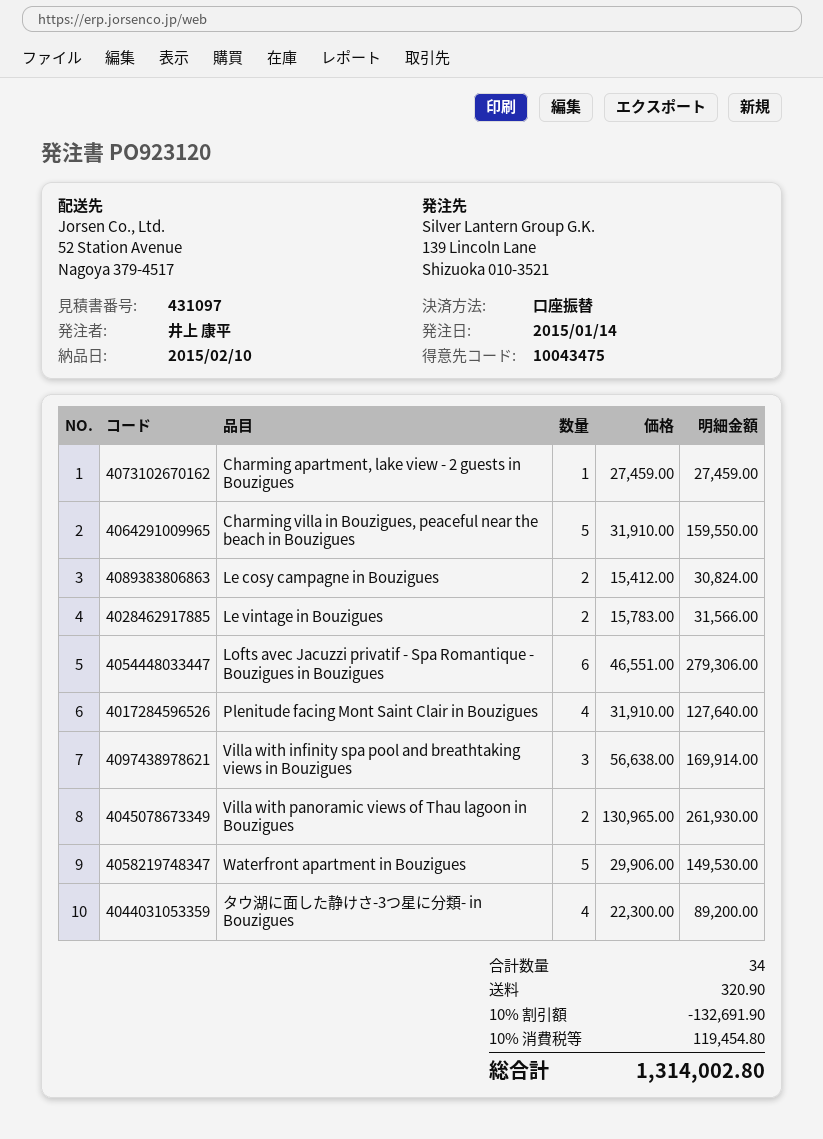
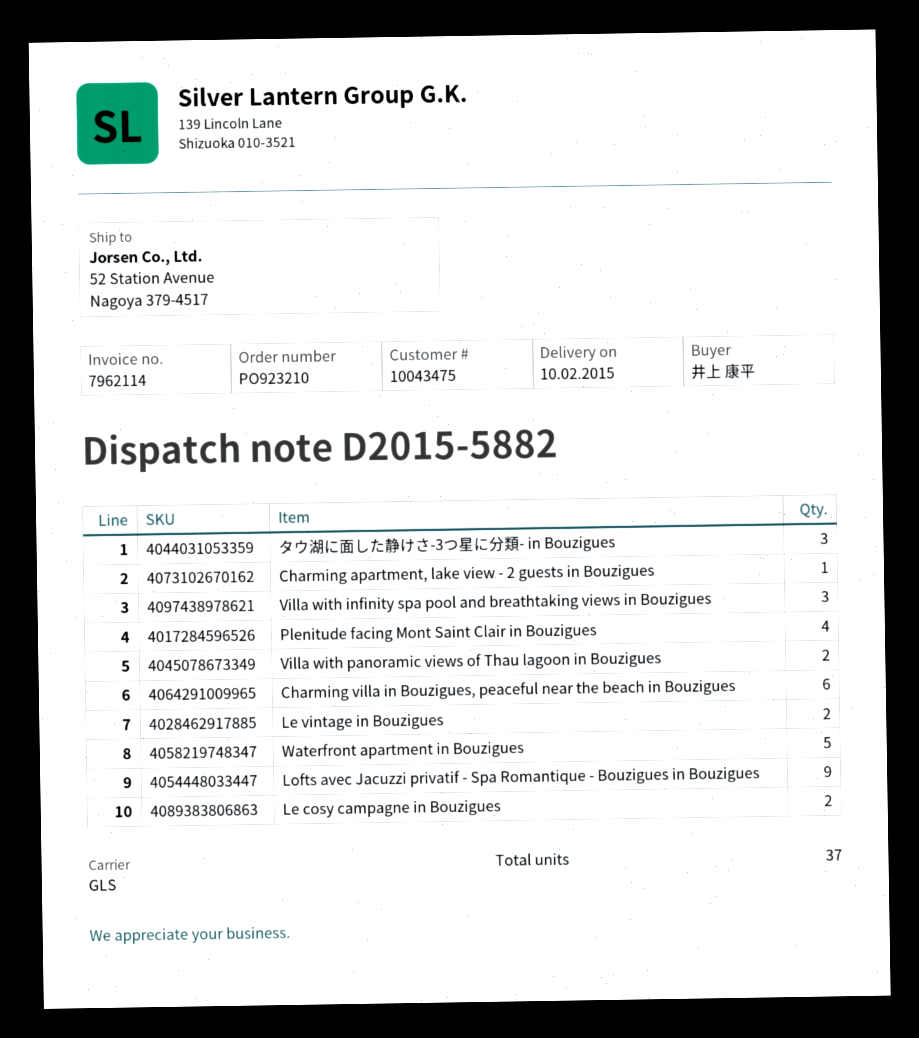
order number: PO923120 -> PO923210
Charming villa in Bouzigues, peaceful near the beach in Bouzigues: 5 -> 6
Lofts avec Jacuzzi privatif - Spa Romantique - Bouzigues in Bouzigues: 6 -> 9
タウ湖に面した静けさ-3つ星に分類- in Bouzigues: 4 -> 3
total quantity: 34 -> 37

